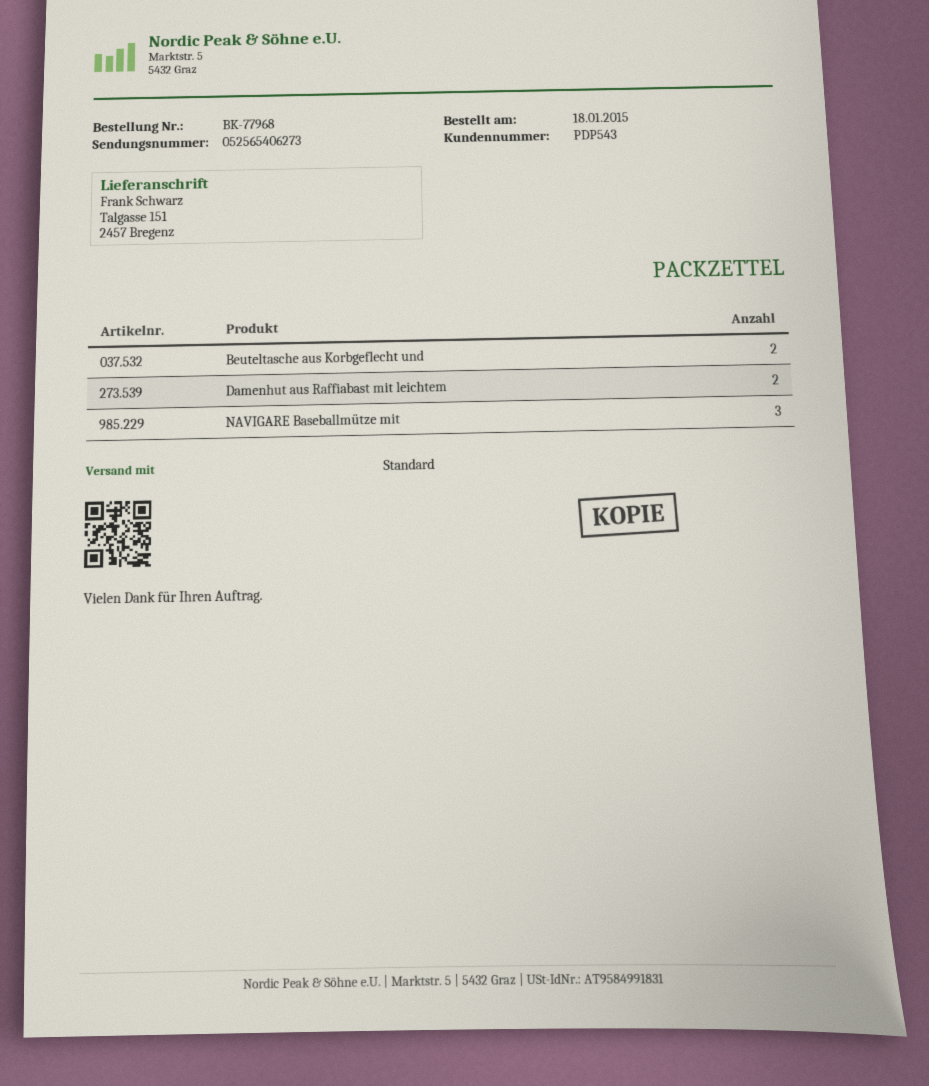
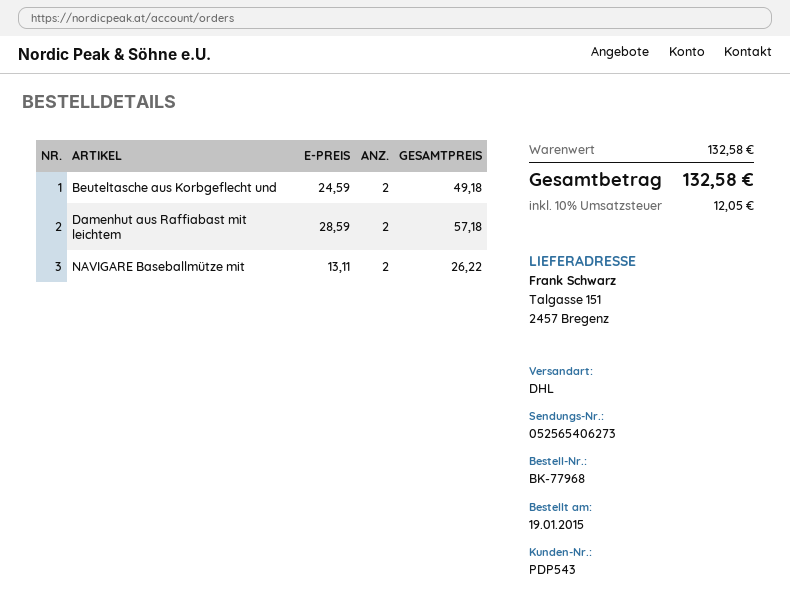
order date: 2015-01-18 -> 2015-01-19
shipping method: standard -> DHL
NAVIGARE Baseballmütze mit: 3 -> 2

